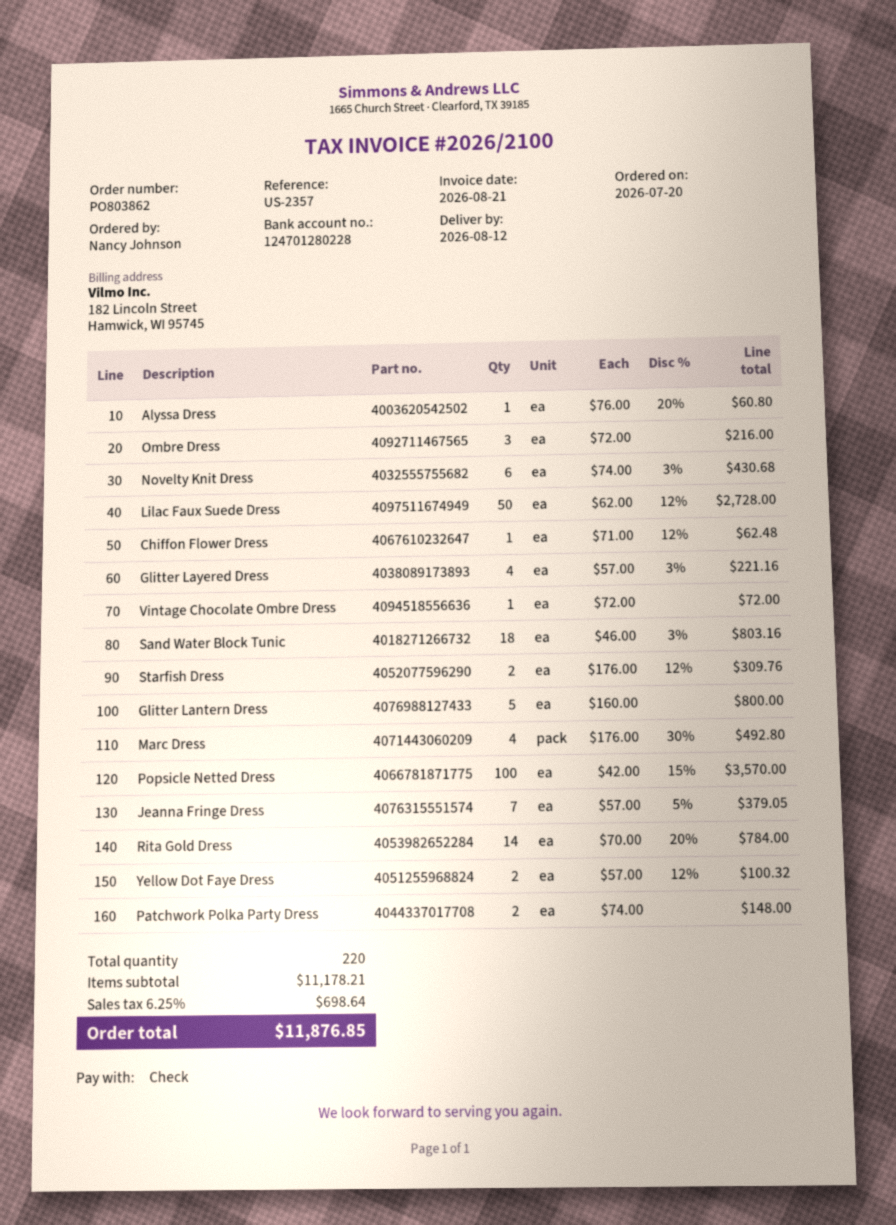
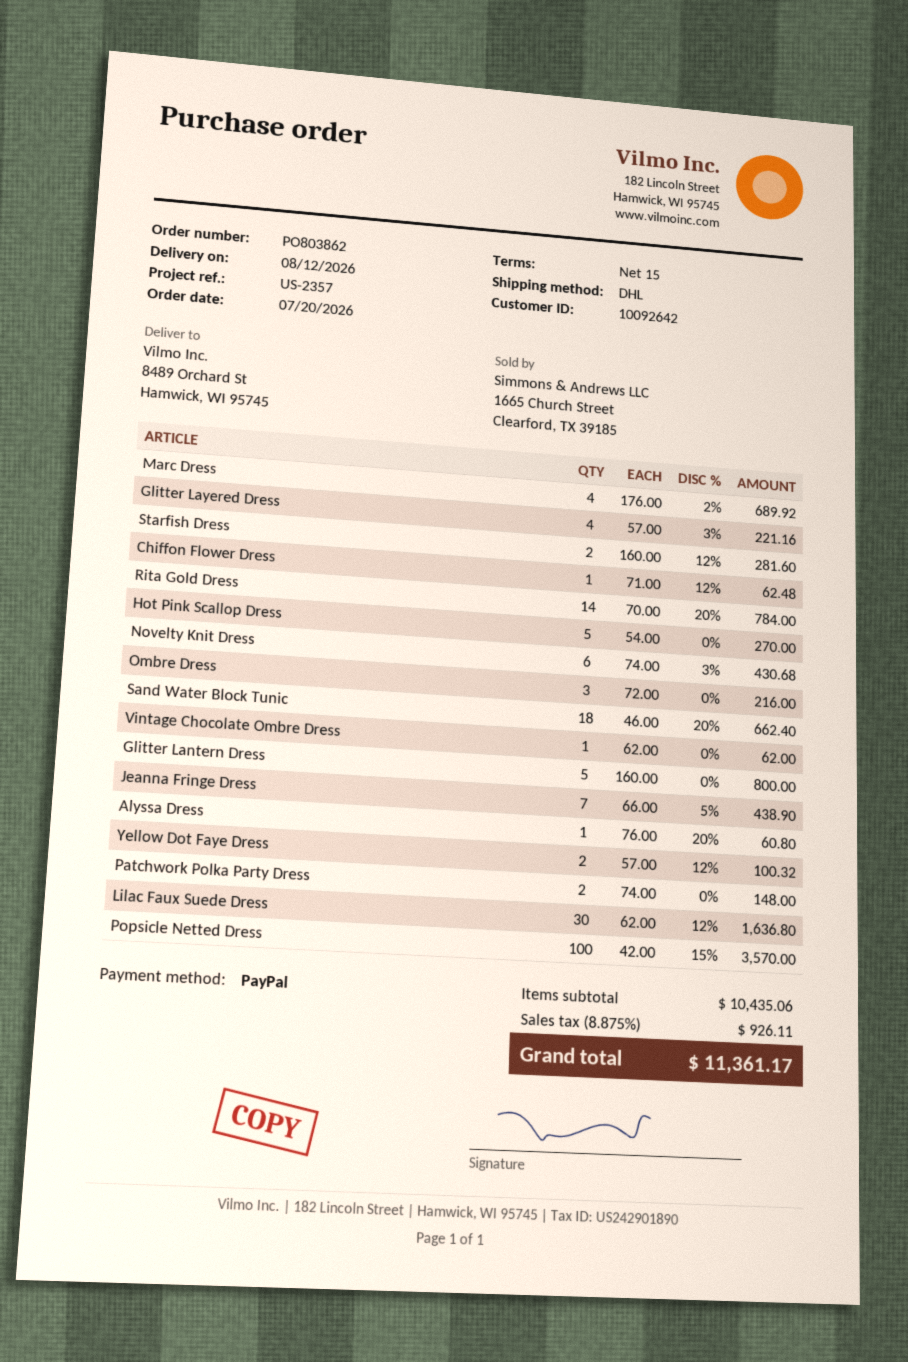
payment method: cheque -> PayPal
Lilac Faux Suede Dress: 50 x 62.00 - 12% = 2728.00 -> 30 x 62.00 - 12% = 1636.80
Vintage Chocolate Ombre Dress: 1 x 72.00 = 72.00 -> 1 x 62.00 = 62.00
Sand Water Block Tunic: 18 x 46.00 - 3% = 803.16 -> 18 x 46.00 - 20% = 662.40
Starfish Dress: 2 x 176.00 - 12% = 309.76 -> 2 x 160.00 - 12% = 281.60
Marc Dress: 4 x 176.00 - 30% = 492.80 -> 4 x 176.00 - 2% = 689.92
Jeanna Fringe Dress: 7 x 57.00 - 5% = 379.05 -> 7 x 66.00 - 5% = 438.90
Hot Pink Scallop Dress: none -> 5 x 54.00 = 270.00
subtotal: 11178.21 -> 10435.06
tax: 6.25% = 698.64 -> 8.875% = 926.11
total: 11876.85 -> 11361.17

